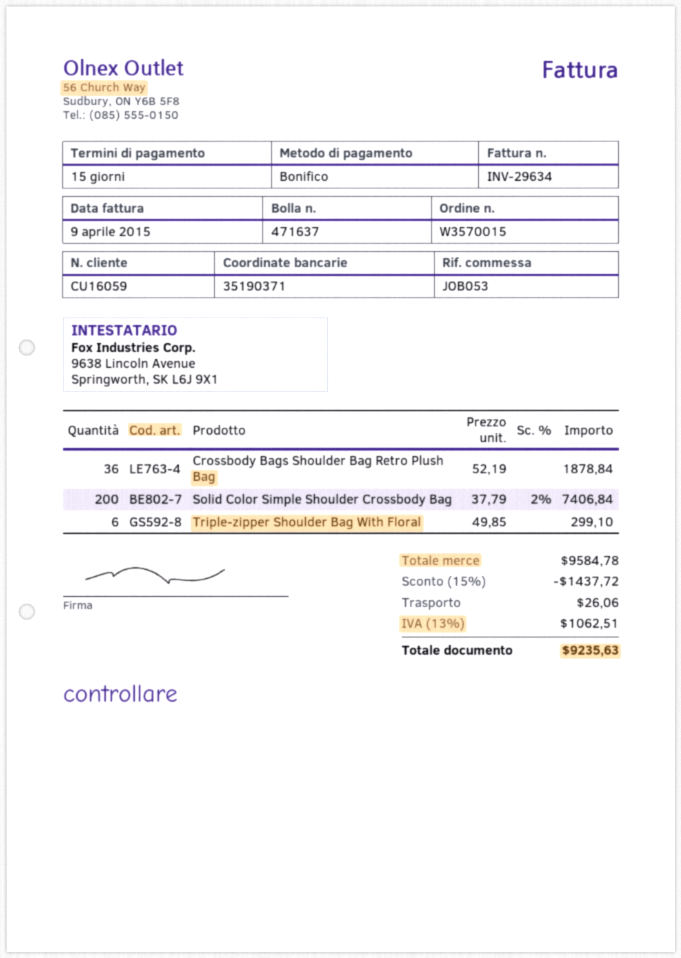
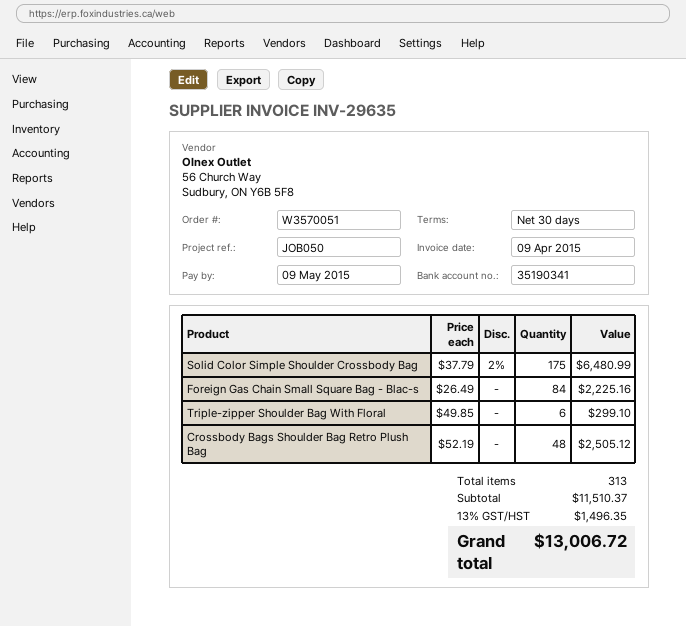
order number: W3570015 -> W3570051
invoice number: INV-29634 -> INV-29635
payment terms: 15 days -> 30 days
reference: JOB053 -> JOB050
bank account: 35190371 -> 35190341
Crossbody Bags Shoulder Bag Retro Plush Bag: 36 x 52.19 = 1878.84 -> 48 x 52.19 = 2505.12
Solid Color Simple Shoulder Crossbody Bag: 200 x 37.79 - 2% = 7406.84 -> 175 x 37.79 - 2% = 6480.99
Foreign Gas Chain Small Square Bag - Blac-s: none -> 84 x 26.49 = 2225.16
subtotal: 9584.78 -> 11510.37
discount: 15% = 1437.72 -> none
shipping: 26.06 -> none
tax: 13% = 1062.51 -> 13% = 1496.35
total: 9235.63 -> 13006.72

